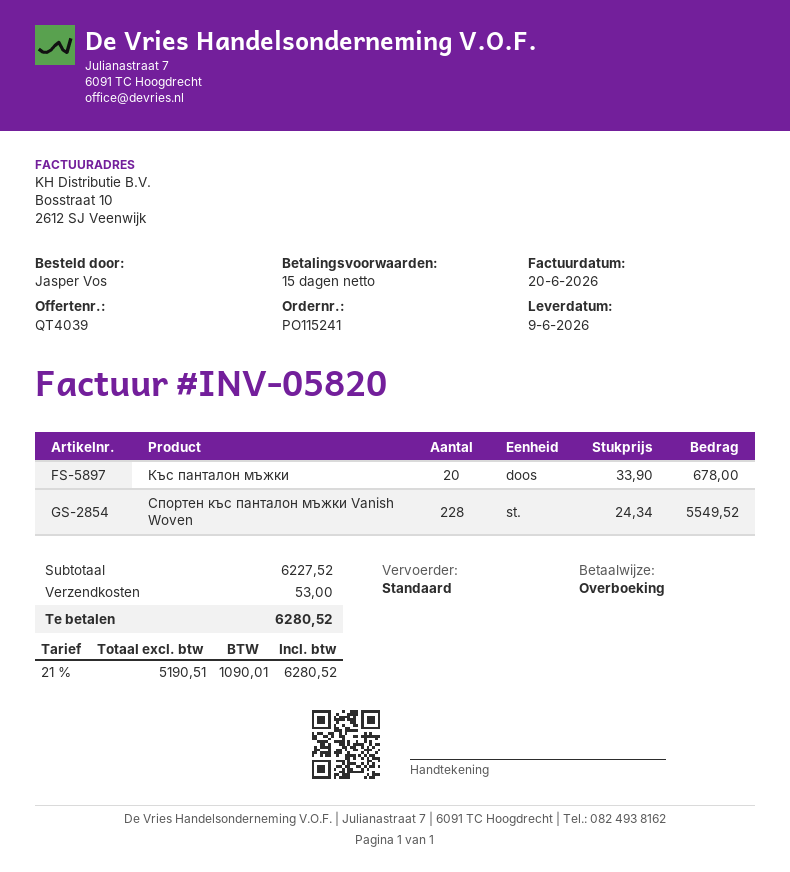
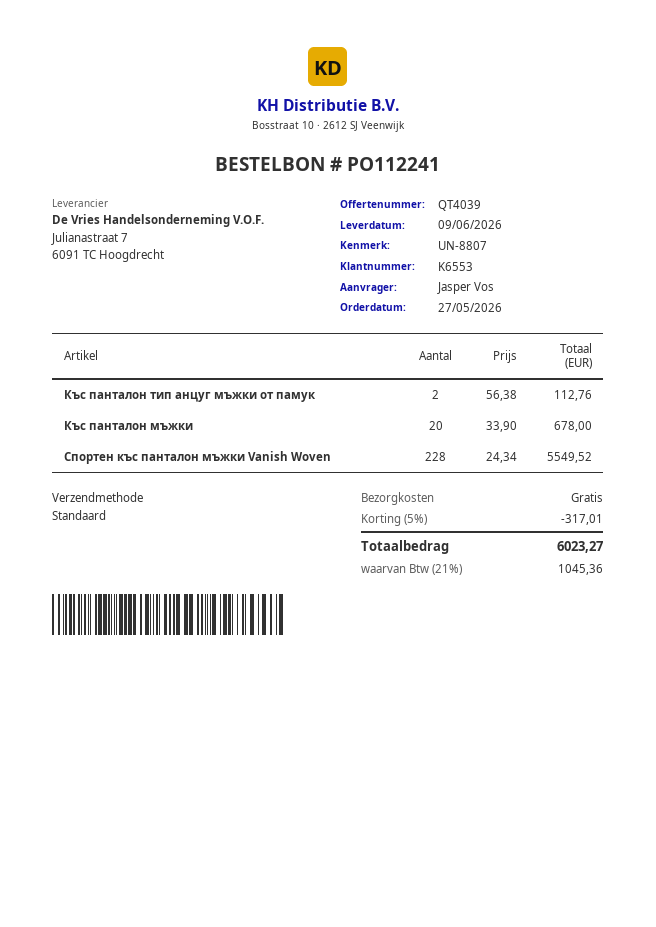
order number: PO115241 -> PO112241
Къс панталон тип анцуг мъжки от памук: none -> 2 x 56.38 = 112.76
discount: none -> 5% = 317.01
shipping: 53.00 -> 0.00
tax: 21% = 1090.01 -> 21% = 1045.36
total: 6280.52 -> 6023.27

